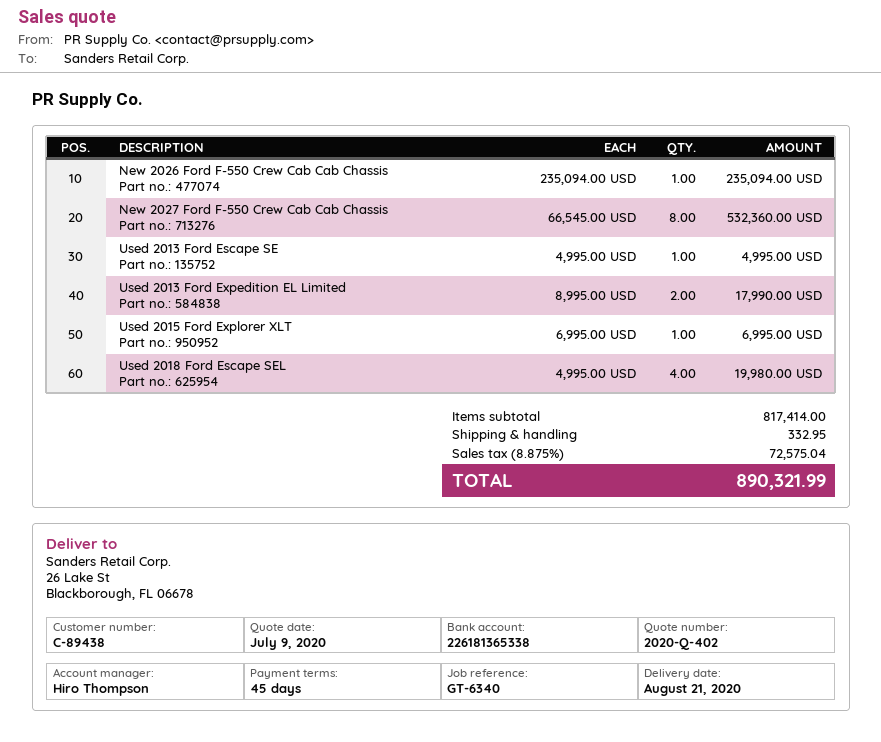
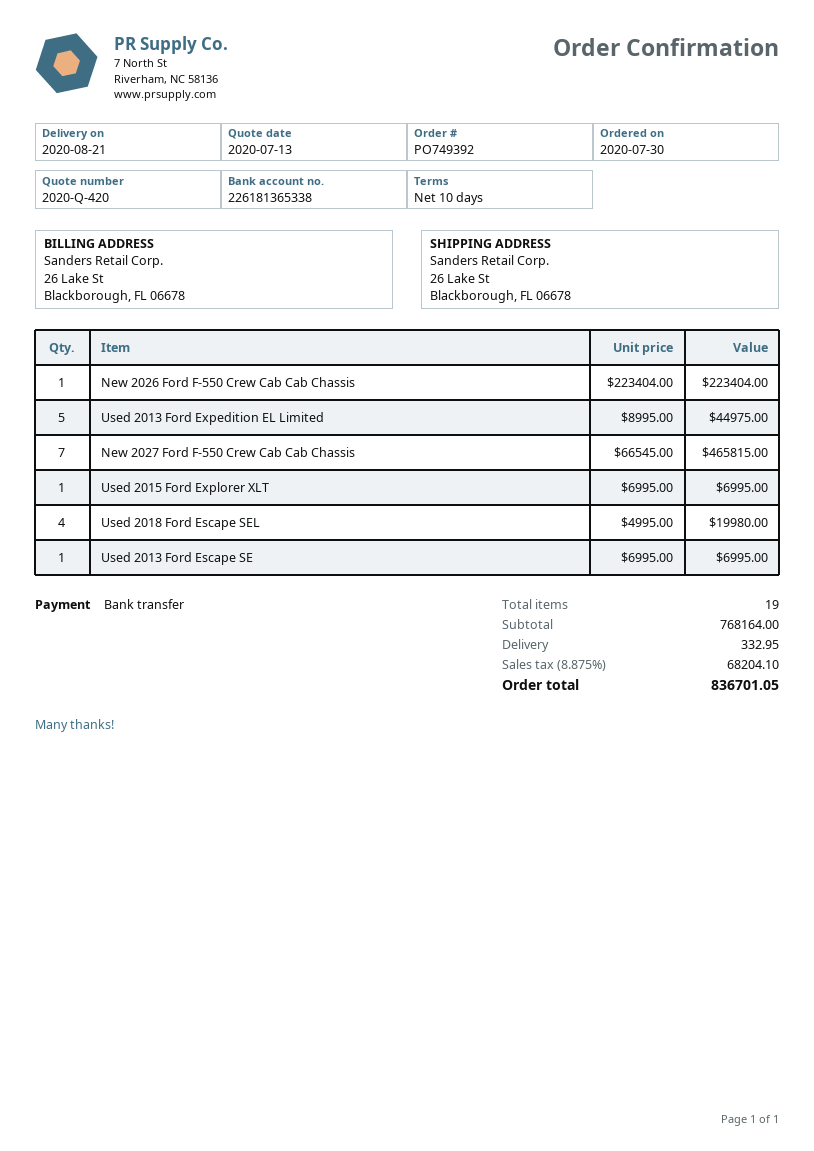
quote number: 2020-Q-402 -> 2020-Q-420
quote date: 2020-07-09 -> 2020-07-13
payment terms: 45 days -> 10 days
New 2026 Ford F-550 Crew Cab Cab Chassis: 1 x 235094.00 = 235094.00 -> 1 x 223404.00 = 223404.00
New 2027 Ford F-550 Crew Cab Cab Chassis: 8 x 66545.00 = 532360.00 -> 7 x 66545.00 = 465815.00
Used 2013 Ford Escape SE: 1 x 4995.00 = 4995.00 -> 1 x 6995.00 = 6995.00
Used 2013 Ford Expedition EL Limited: 2 x 8995.00 = 17990.00 -> 5 x 8995.00 = 44975.00
subtotal: 817414.00 -> 768164.00
tax: 8.875% = 72575.04 -> 8.875% = 68204.10
total: 890321.99 -> 836701.05

